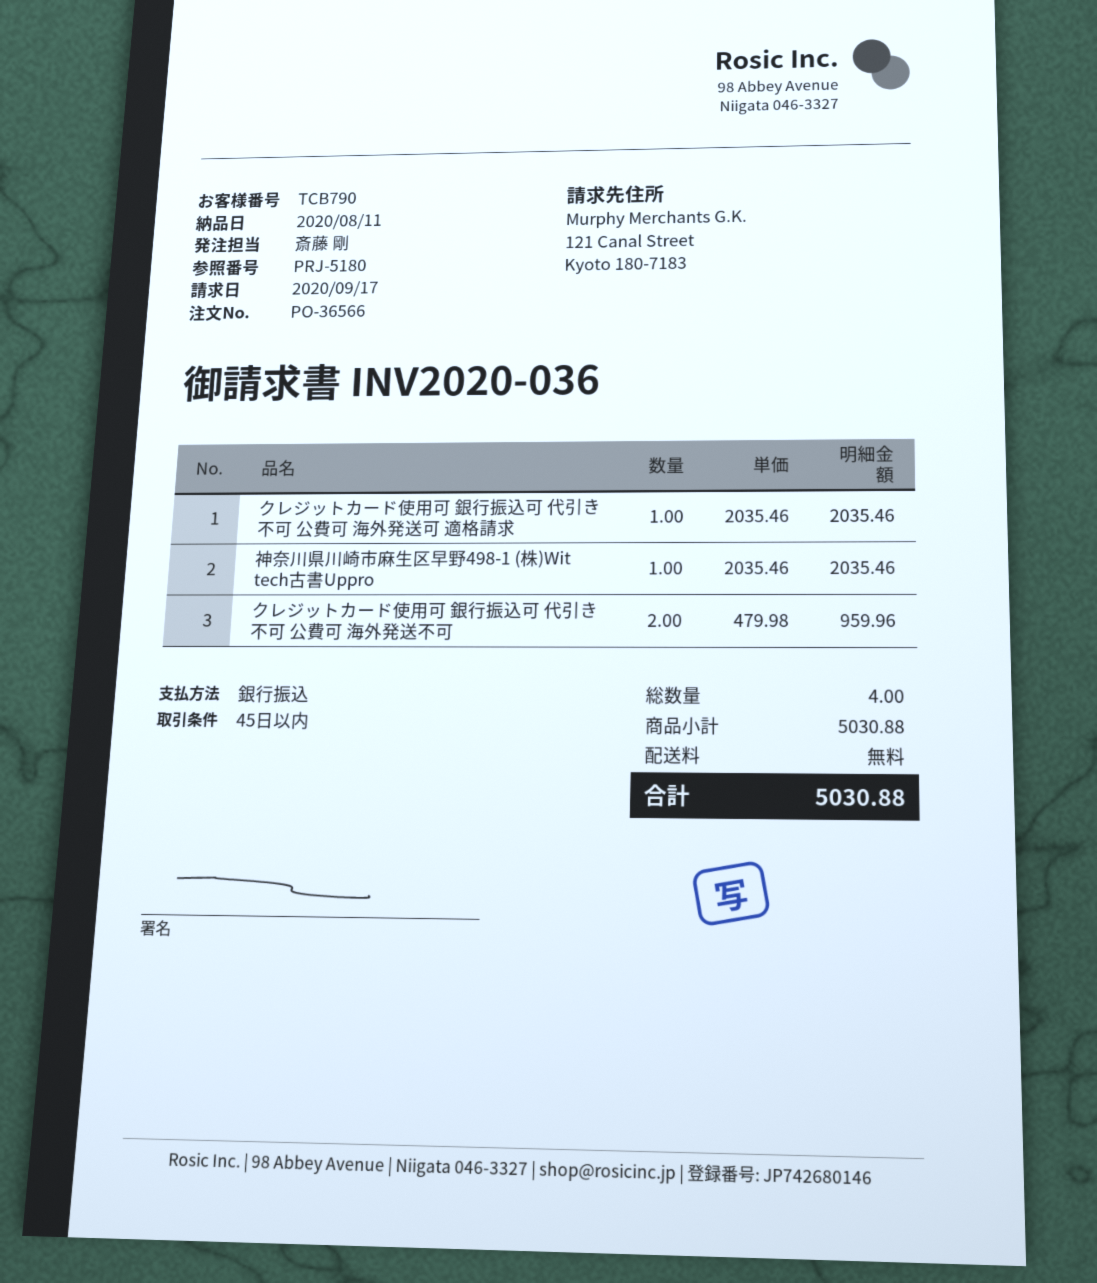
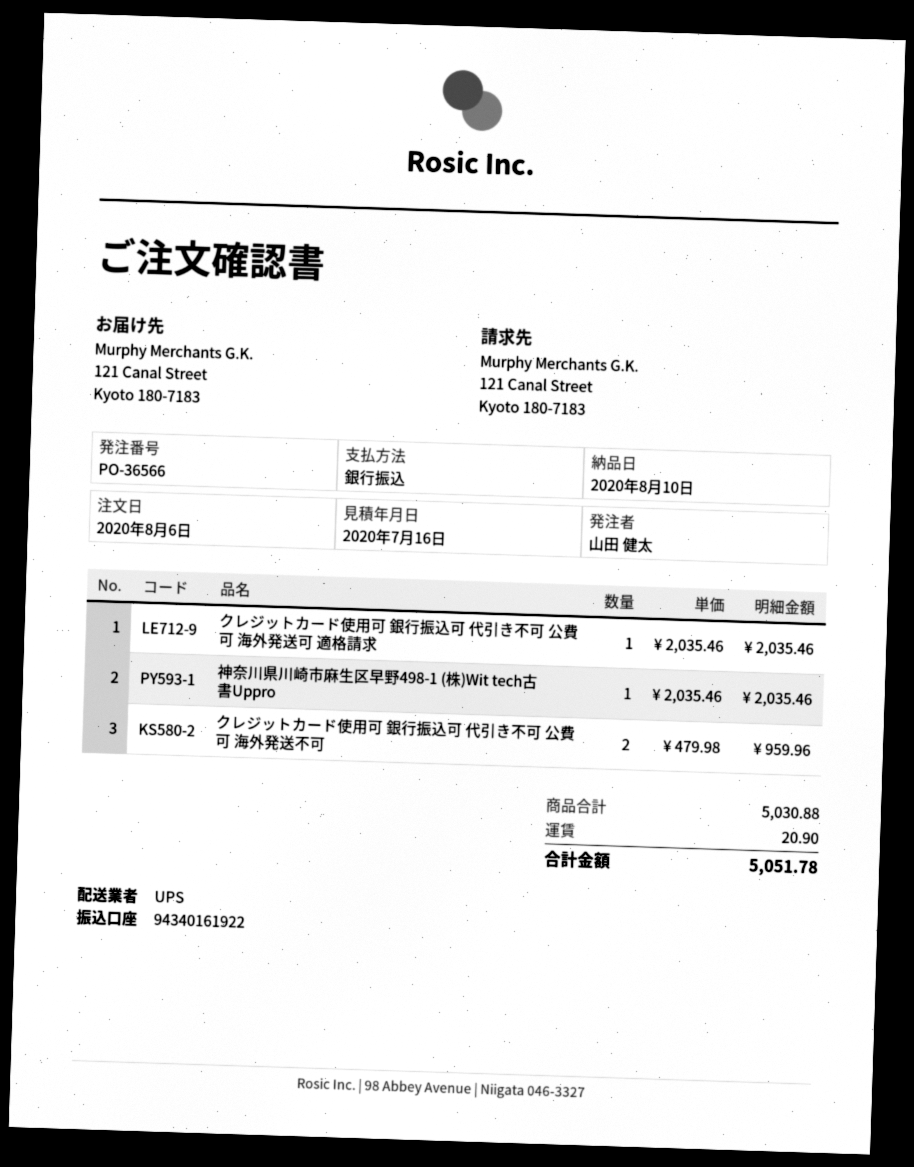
delivery date: 2020-08-11 -> 2020-08-10
ordered by: 斎藤 剛 -> 山田 健太
shipping: 0.00 -> 20.90
total: 5030.88 -> 5051.78

